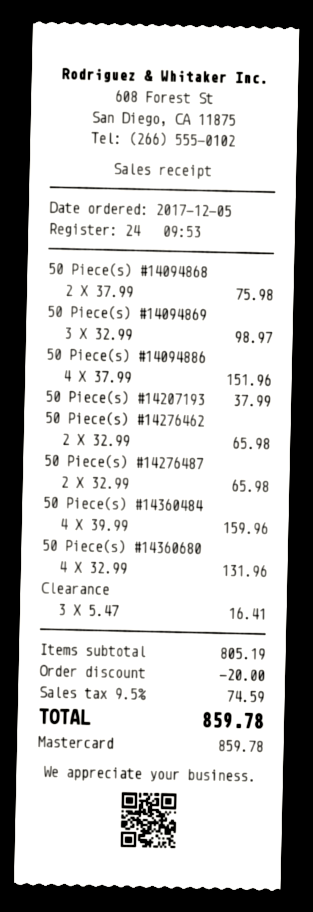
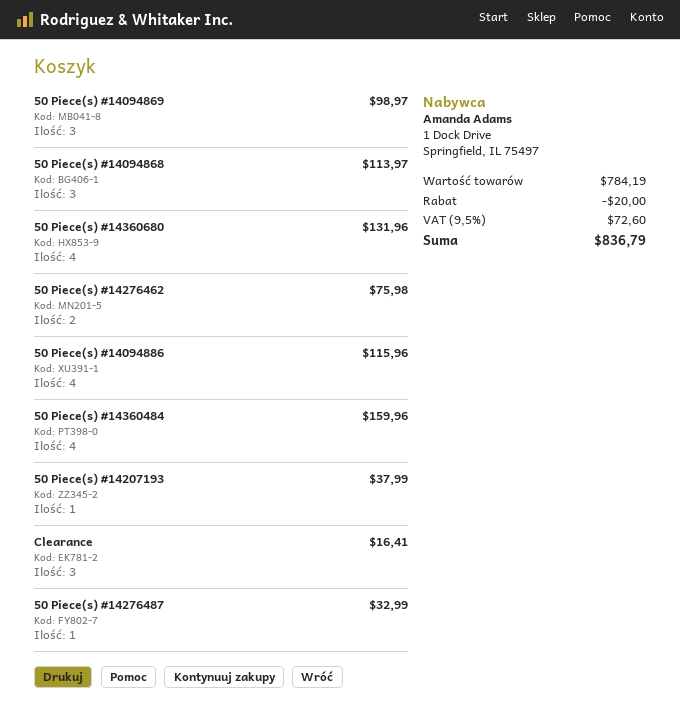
50 Piece(s) #14094868: 2 for 75.98 -> 3 for 113.97
50 Piece(s) #14094886: 4 for 151.96 -> 4 for 115.96
50 Piece(s) #14276462: 2 for 65.98 -> 2 for 75.98
50 Piece(s) #14276487: 2 for 65.98 -> 1 for 32.99
subtotal: 805.19 -> 784.19
tax: 9.5% = 74.59 -> 9.5% = 72.60
total: 859.78 -> 836.79

